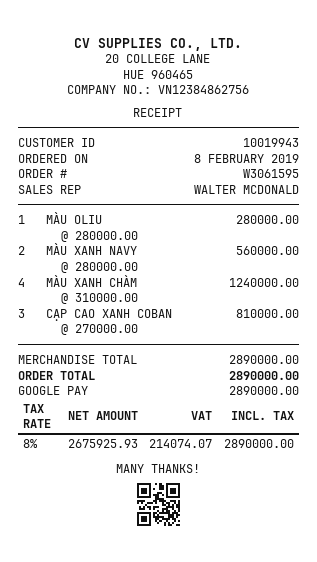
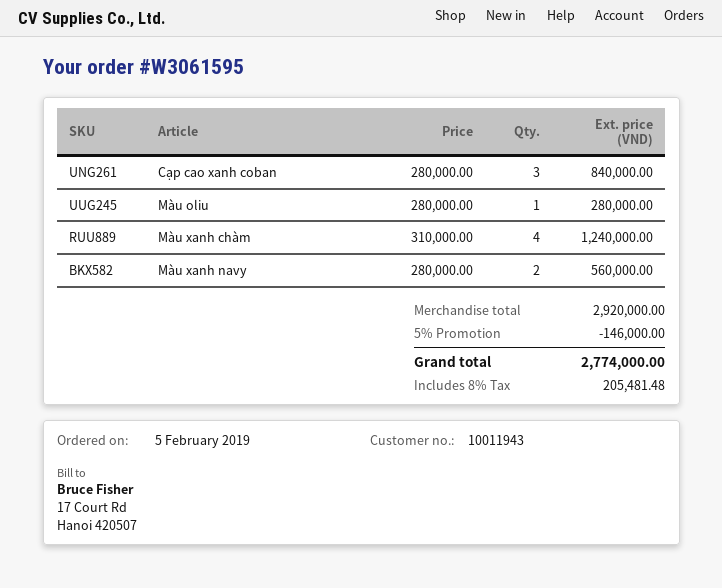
order date: 2019-02-08 -> 2019-02-05
customer number: 10019943 -> 10011943
CẠP CAO XANH COBAN: 3 x 270000.00 = 810000.00 -> 3 x 280000.00 = 840000.00
subtotal: 2890000.00 -> 2920000.00
discount: none -> 5% = 146000.00
tax: 8% = 214074.07 -> 8% = 205481.48
total: 2890000.00 -> 2774000.00

